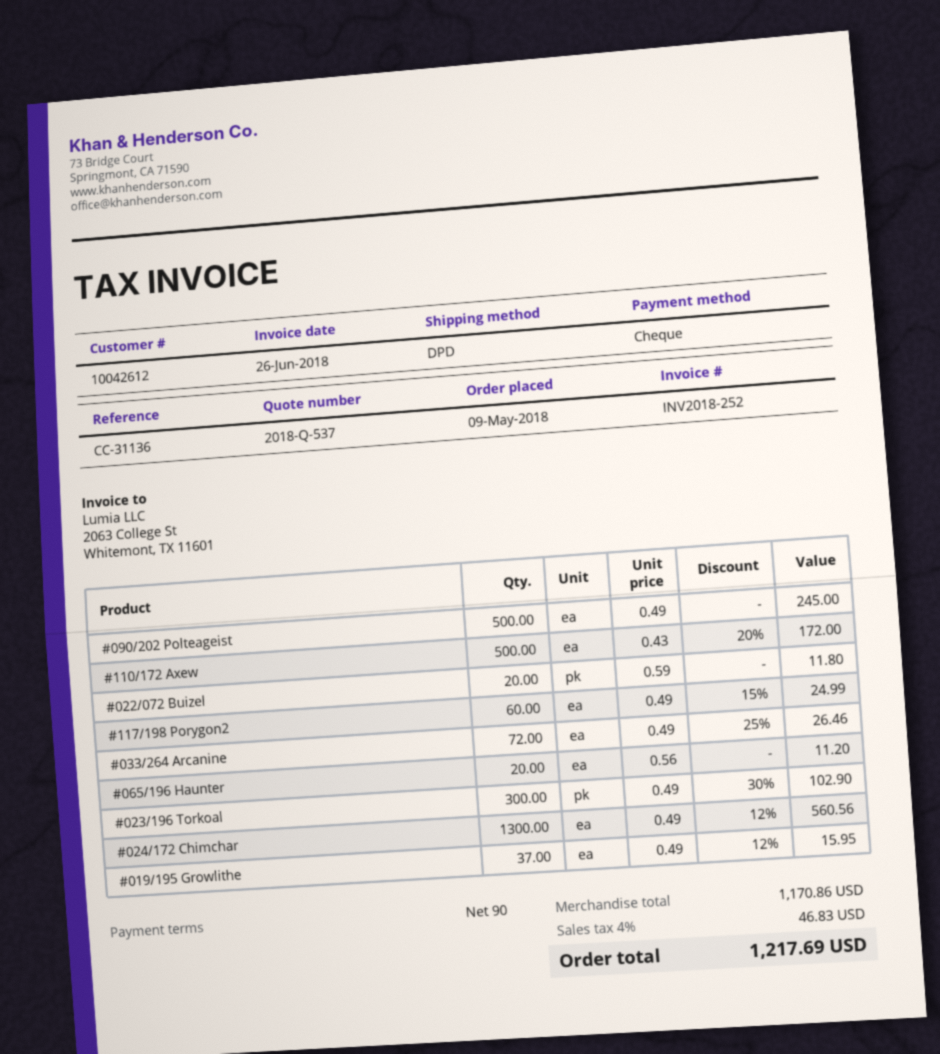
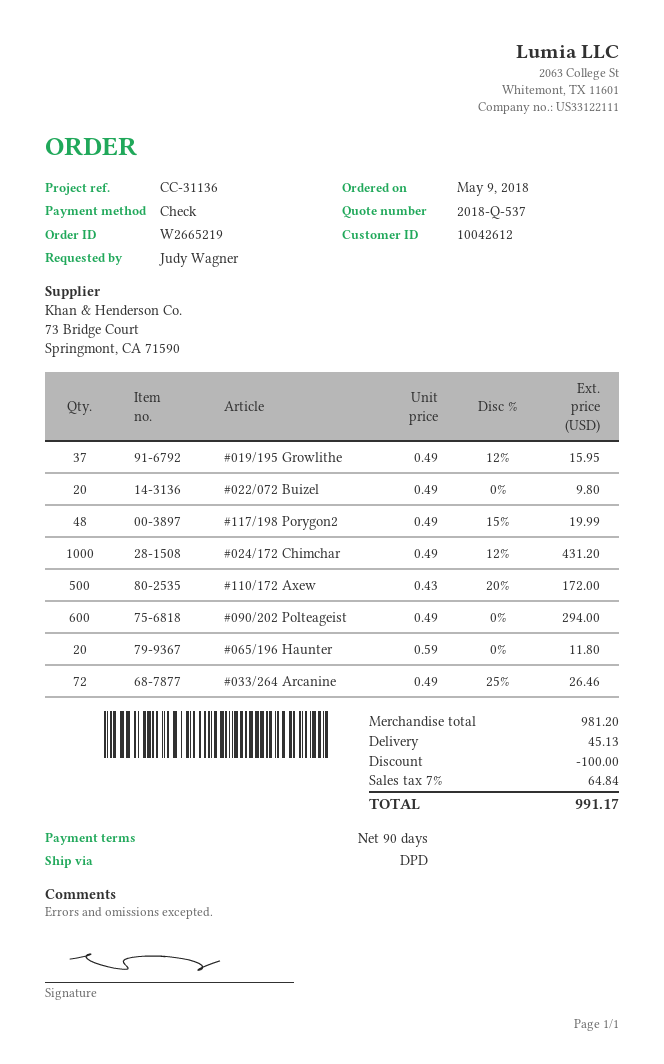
#090/202 Polteageist: 500 x 0.49 = 245.00 -> 600 x 0.49 = 294.00
#022/072 Buizel: 20 x 0.59 = 11.80 -> 20 x 0.49 = 9.80
#117/198 Porygon2: 60 x 0.49 - 15% = 24.99 -> 48 x 0.49 - 15% = 19.99
#065/196 Haunter: 20 x 0.56 = 11.20 -> 20 x 0.59 = 11.80
#023/196 Torkoal: 300 x 0.49 - 30% = 102.90 -> none
#024/172 Chimchar: 1300 x 0.49 - 12% = 560.56 -> 1000 x 0.49 - 12% = 431.20
subtotal: 1170.86 -> 981.20
discount: none -> 100.00
shipping: none -> 45.13
tax: 4% = 46.83 -> 7% = 64.84
total: 1217.69 -> 991.17

